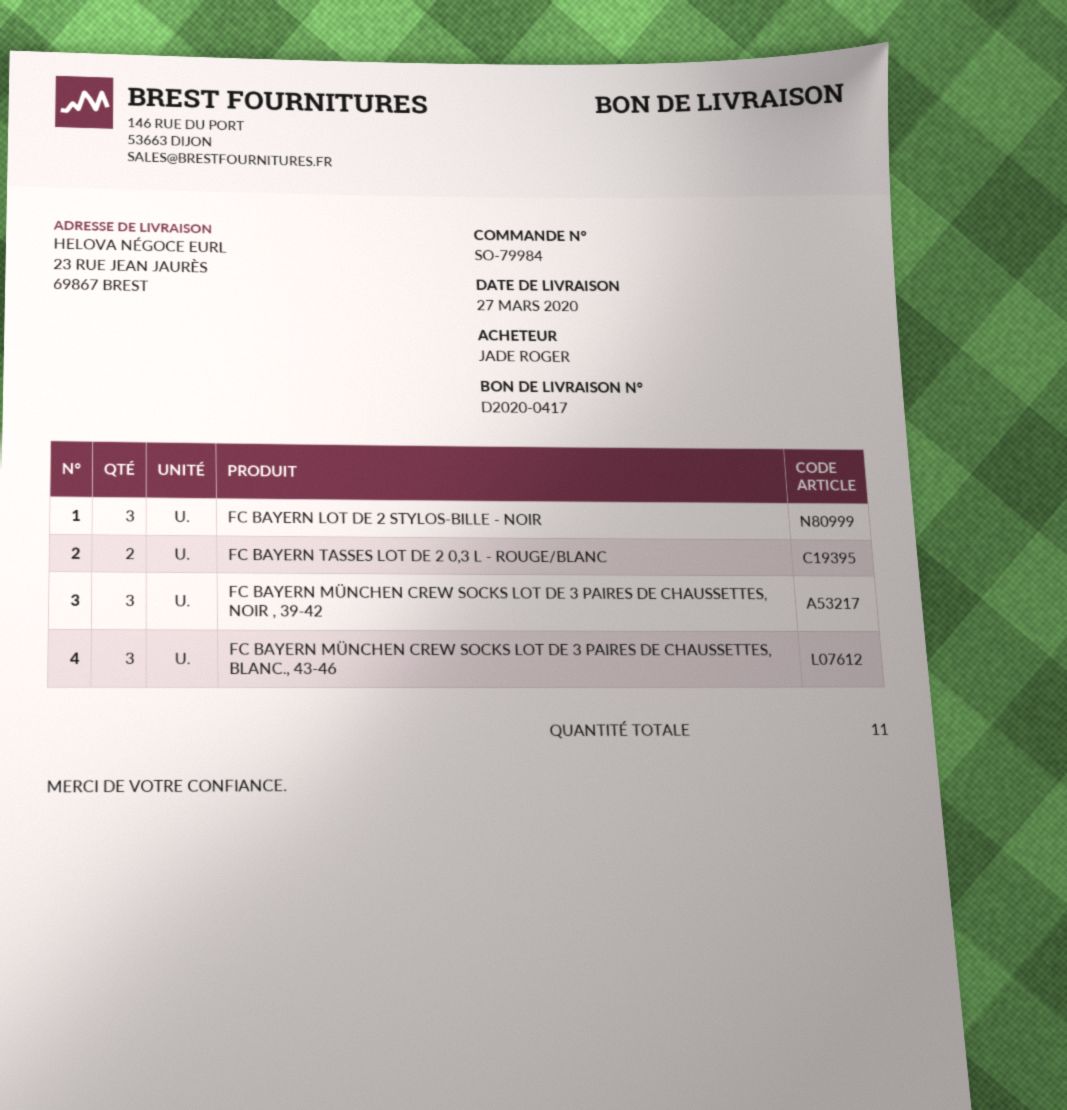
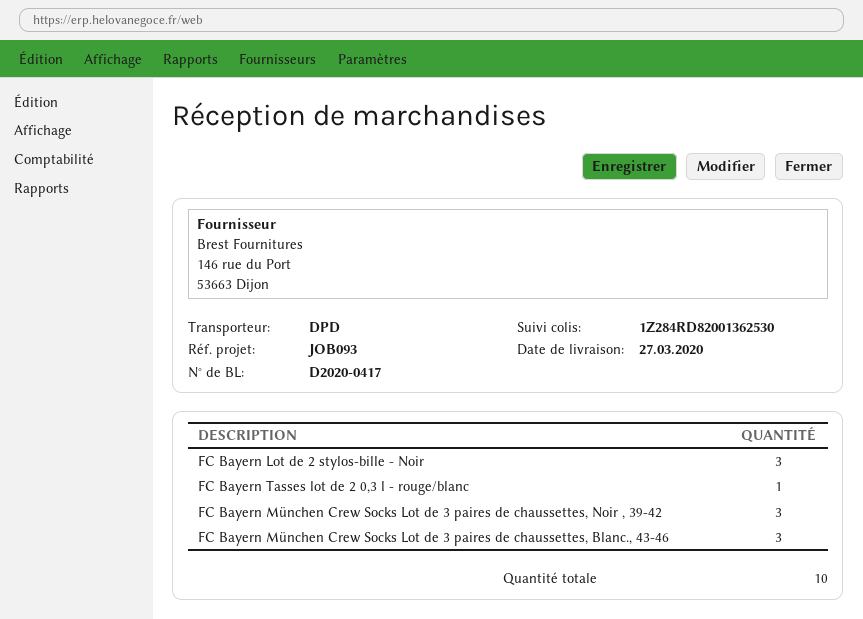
FC BAYERN TASSES LOT DE 2 0,3 L - ROUGE/BLANC: 2 -> 1
total quantity: 11 -> 10

